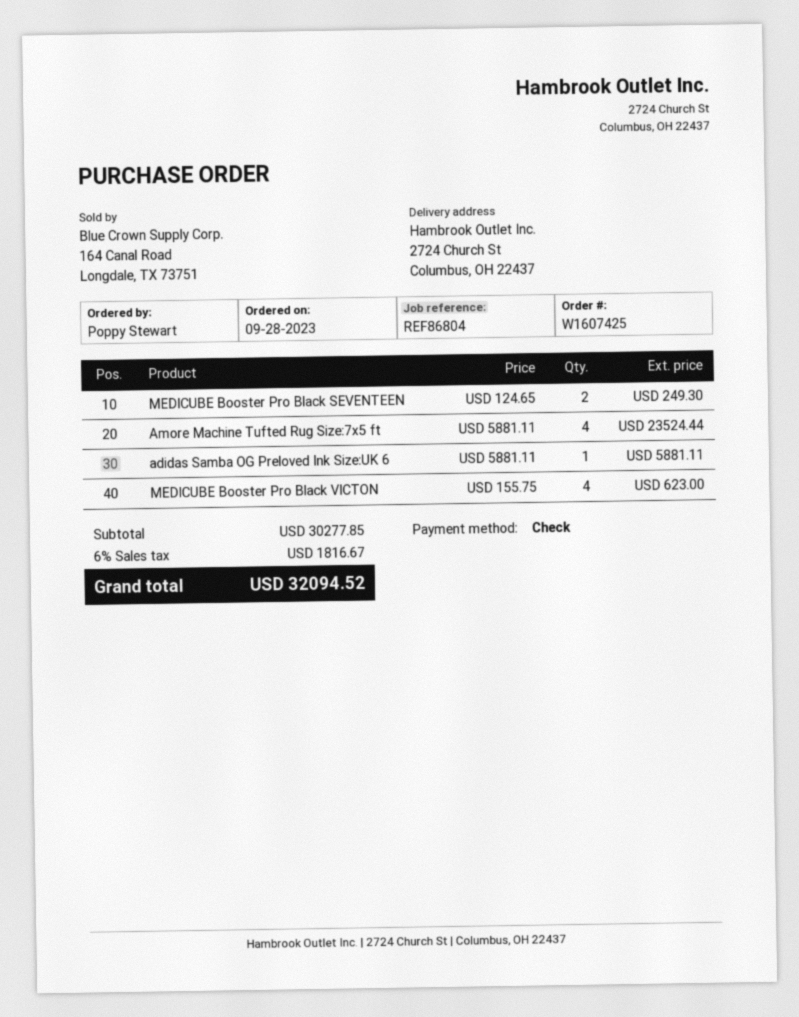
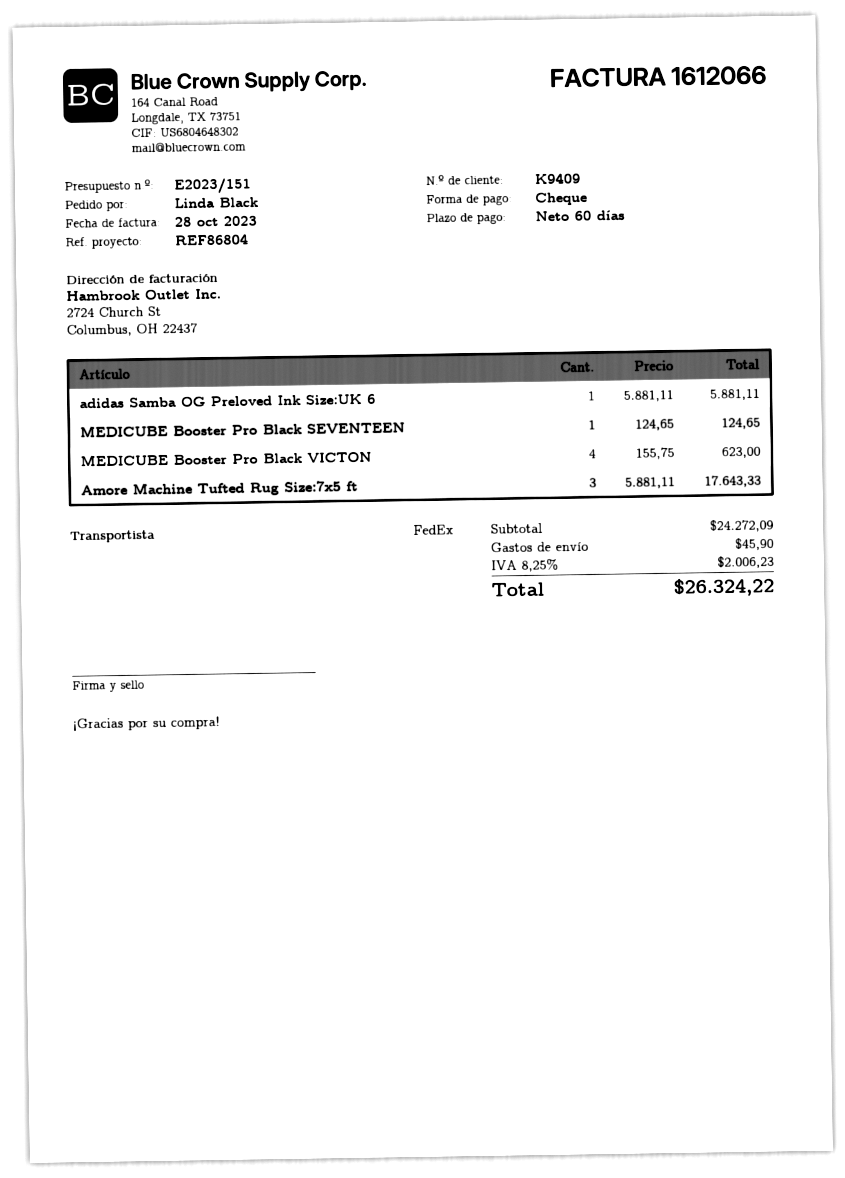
ordered by: Poppy Stewart -> Linda Black
MEDICUBE Booster Pro Black SEVENTEEN: 2 x 124.65 = 249.30 -> 1 x 124.65 = 124.65
Amore Machine Tufted Rug Size:7x5 ft: 4 x 5881.11 = 23524.44 -> 3 x 5881.11 = 17643.33
subtotal: 30277.85 -> 24272.09
shipping: none -> 45.90
tax: 6% = 1816.67 -> 8.25% = 2006.23
total: 32094.52 -> 26324.22

